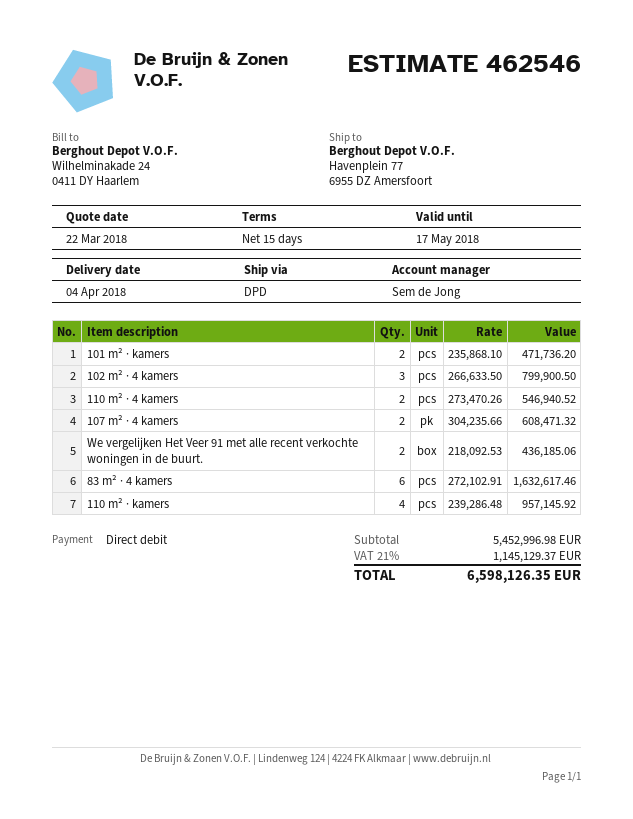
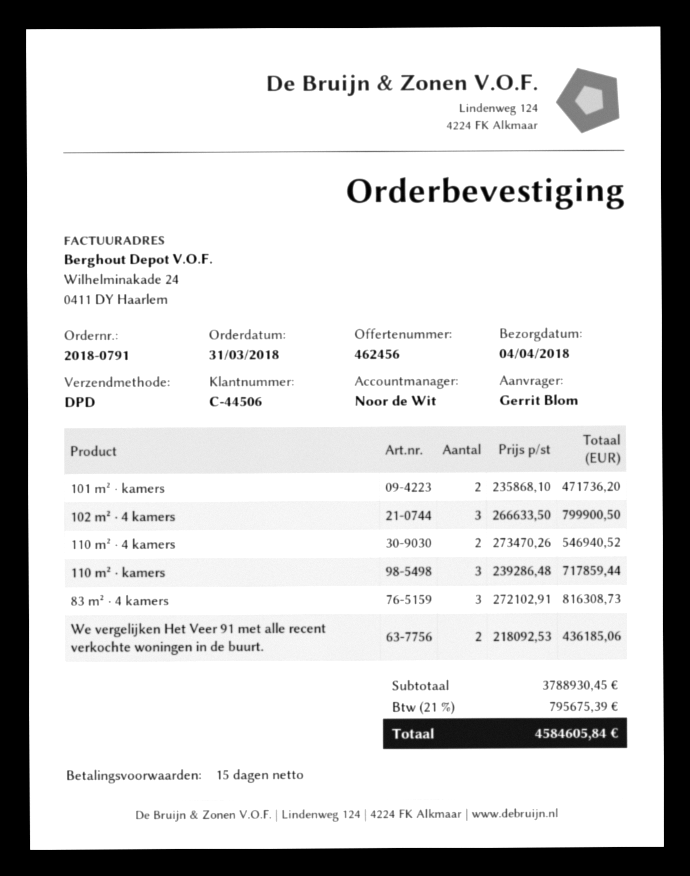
quote number: 462546 -> 462456
sales rep: Sem de Jong -> Noor de Wit
107 m² · 4 kamers: 2 x 304235.66 = 608471.32 -> none
83 m² · 4 kamers: 6 x 272102.91 = 1632617.46 -> 3 x 272102.91 = 816308.73
110 m² · kamers: 4 x 239286.48 = 957145.92 -> 3 x 239286.48 = 717859.44
subtotal: 5452996.98 -> 3788930.45
tax: 21% = 1145129.37 -> 21% = 795675.39
total: 6598126.35 -> 4584605.84

